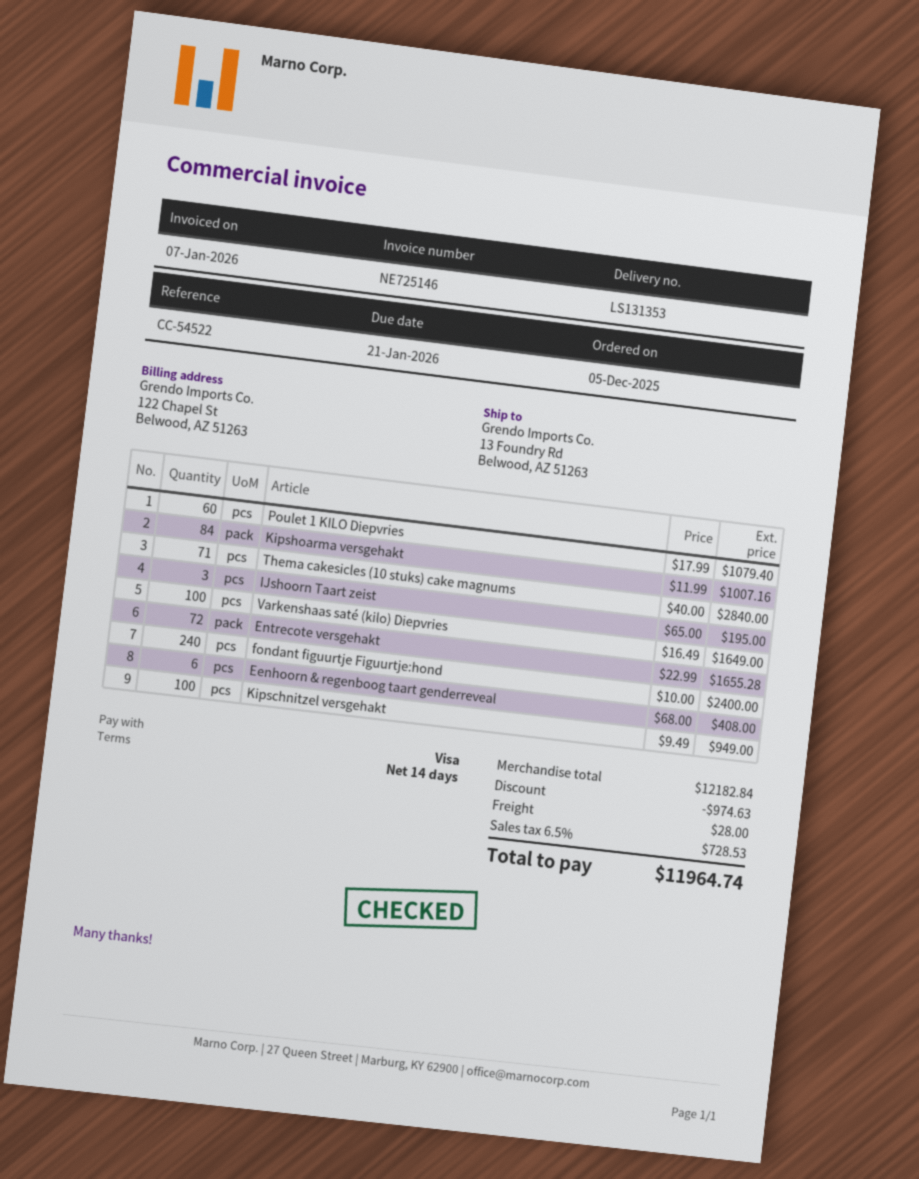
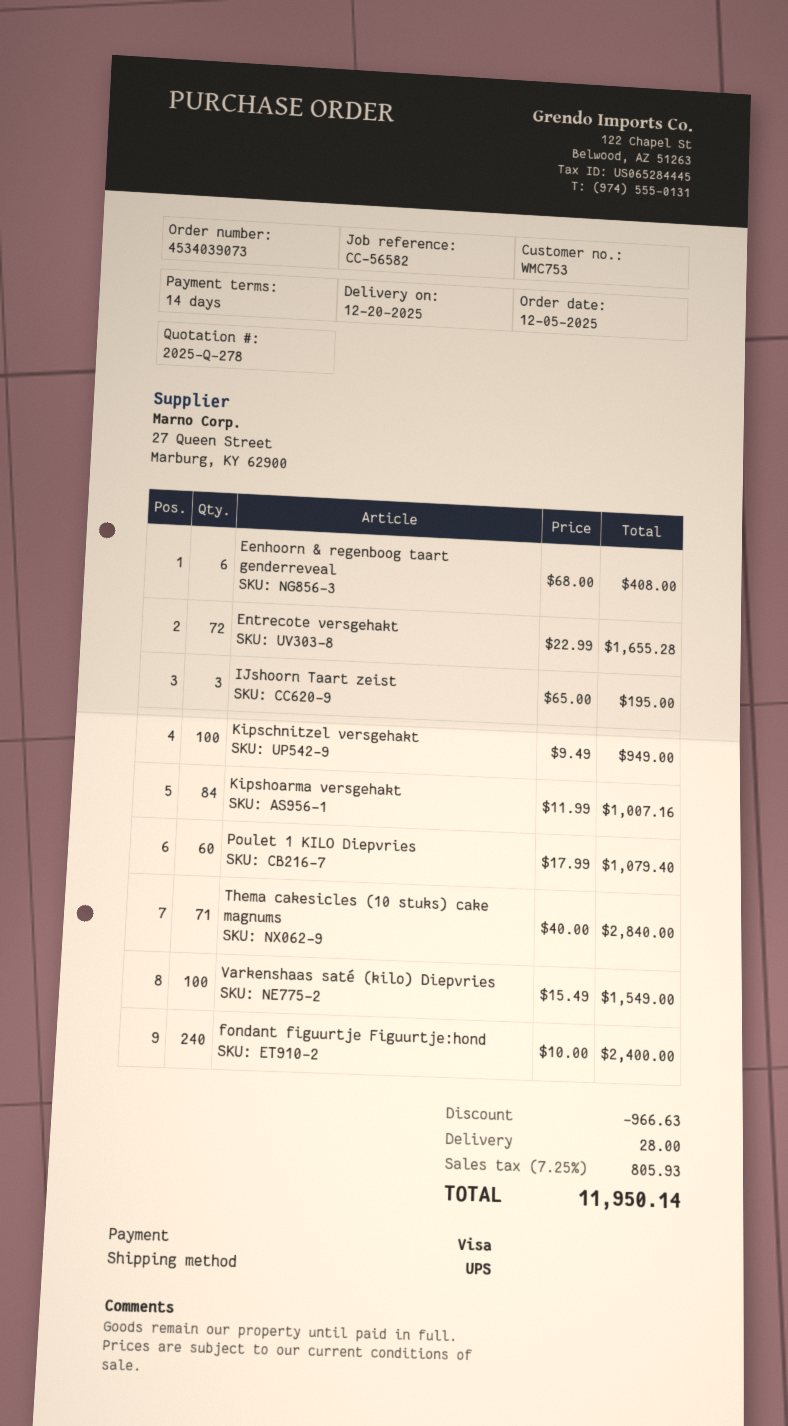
reference: CC-54522 -> CC-56582
Varkenshaas saté (kilo) Diepvries: 100 x 16.49 = 1649.00 -> 100 x 15.49 = 1549.00
discount: 974.63 -> 966.63
tax: 6.5% = 728.53 -> 7.25% = 805.93
total: 11964.74 -> 11950.14

